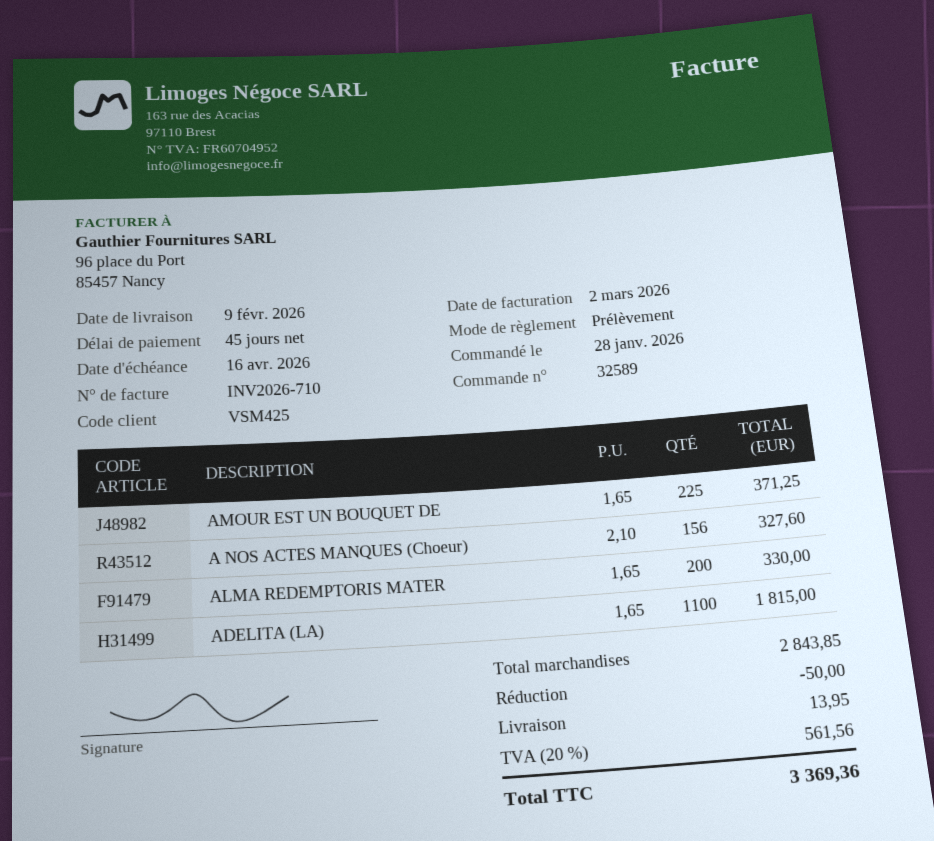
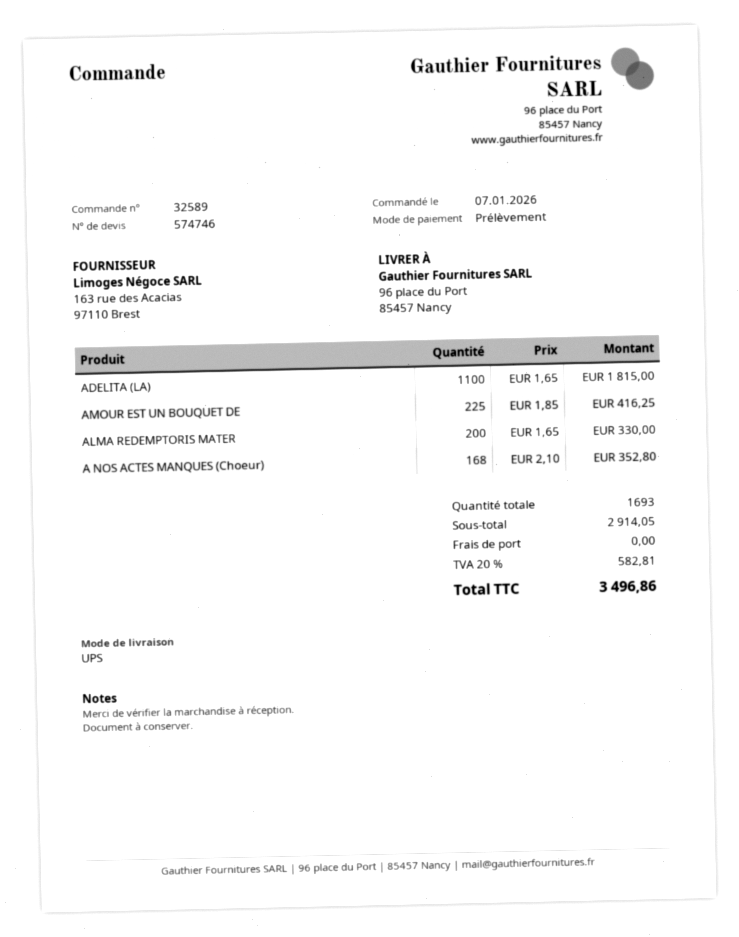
order date: 2026-01-28 -> 2026-01-07
AMOUR EST UN BOUQUET DE: 225 x 1.65 = 371.25 -> 225 x 1.85 = 416.25
A NOS ACTES MANQUES (Choeur): 156 x 2.10 = 327.60 -> 168 x 2.10 = 352.80
subtotal: 2843.85 -> 2914.05
discount: 50.00 -> none
shipping: 13.95 -> 0.00
tax: 20% = 561.56 -> 20% = 582.81
total: 3369.36 -> 3496.86

